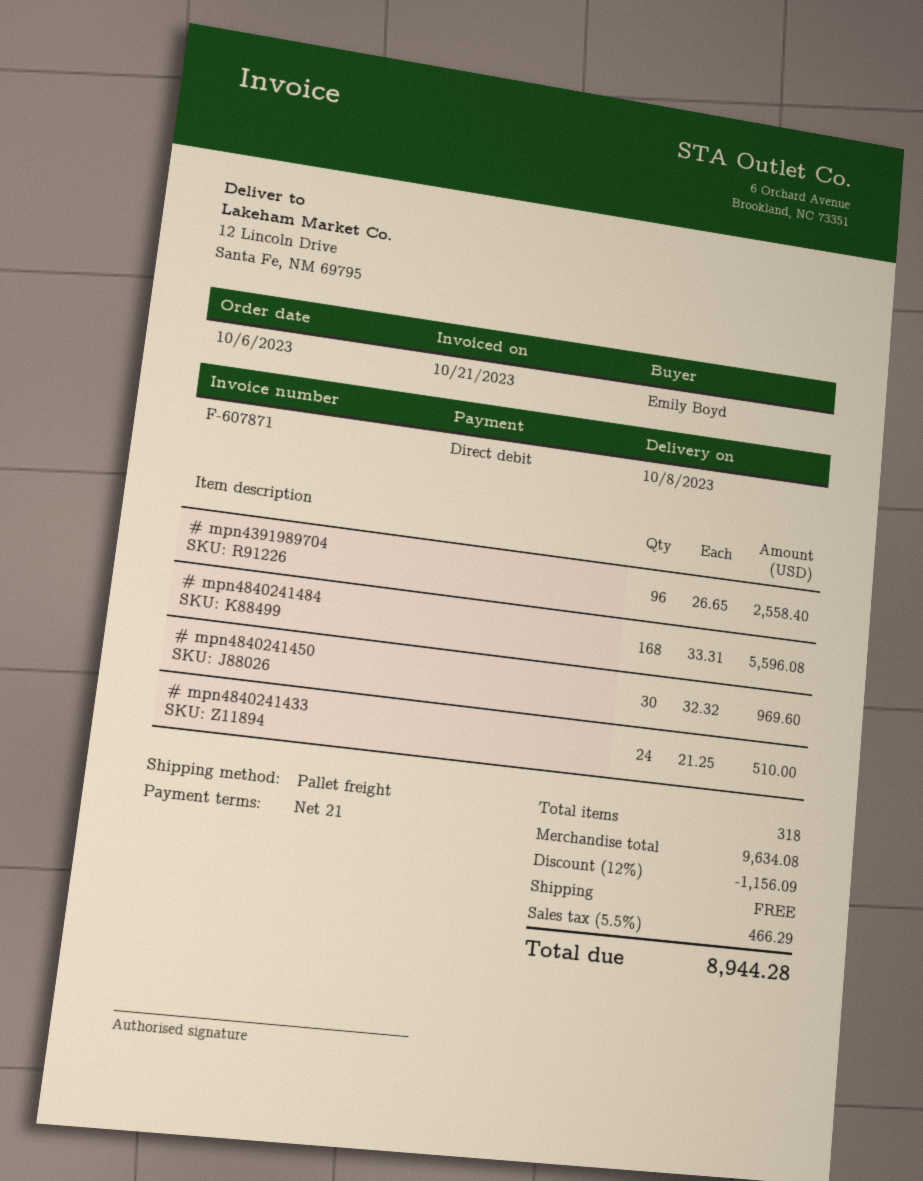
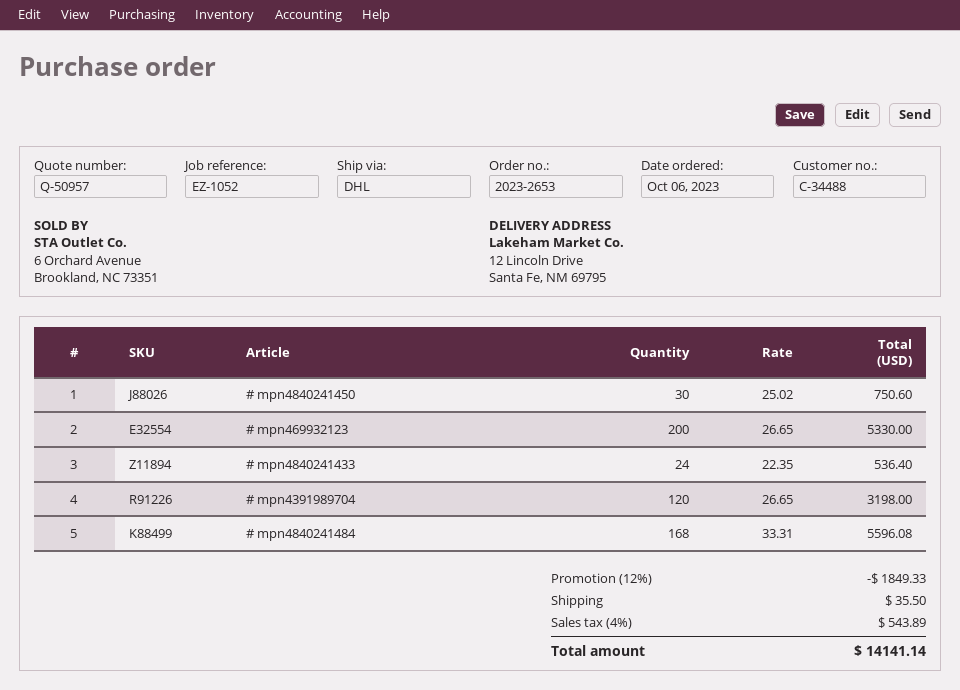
shipping method: pallet freight -> DHL
# mpn4391989704: 96 x 26.65 = 2558.40 -> 120 x 26.65 = 3198.00
# mpn4840241450: 30 x 32.32 = 969.60 -> 30 x 25.02 = 750.60
# mpn4840241433: 24 x 21.25 = 510.00 -> 24 x 22.35 = 536.40
# mpn469932123: none -> 200 x 26.65 = 5330.00
discount: 12% = 1156.09 -> 12% = 1849.33
shipping: 0.00 -> 35.50
tax: 5.5% = 466.29 -> 4% = 543.89
total: 8944.28 -> 14141.14

